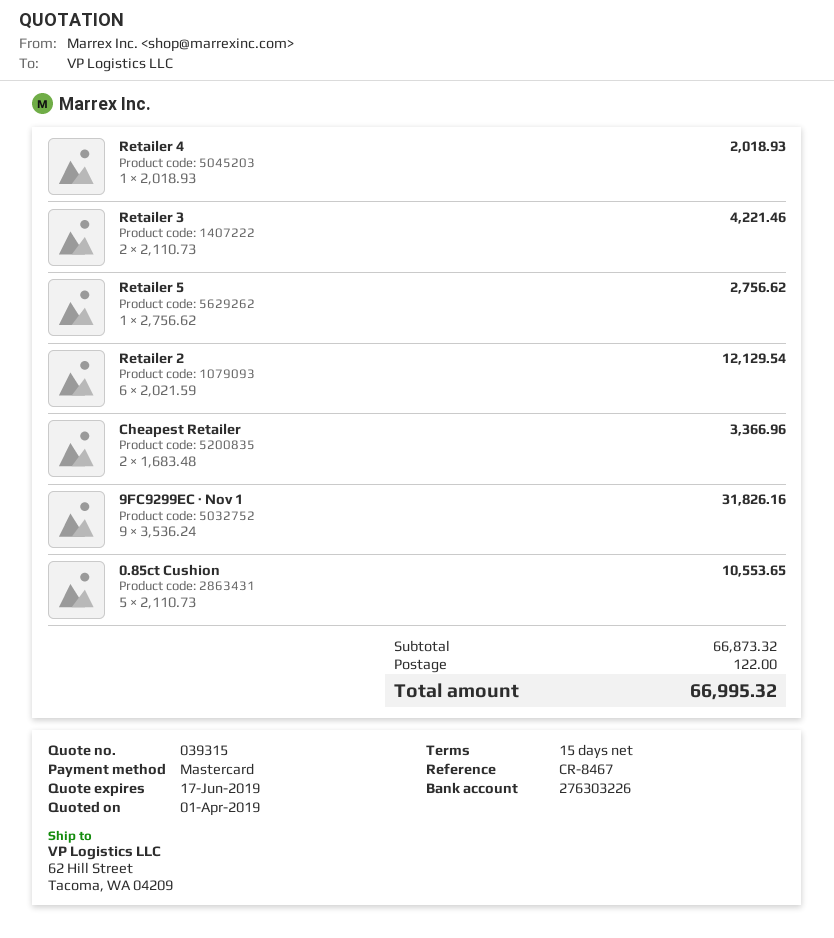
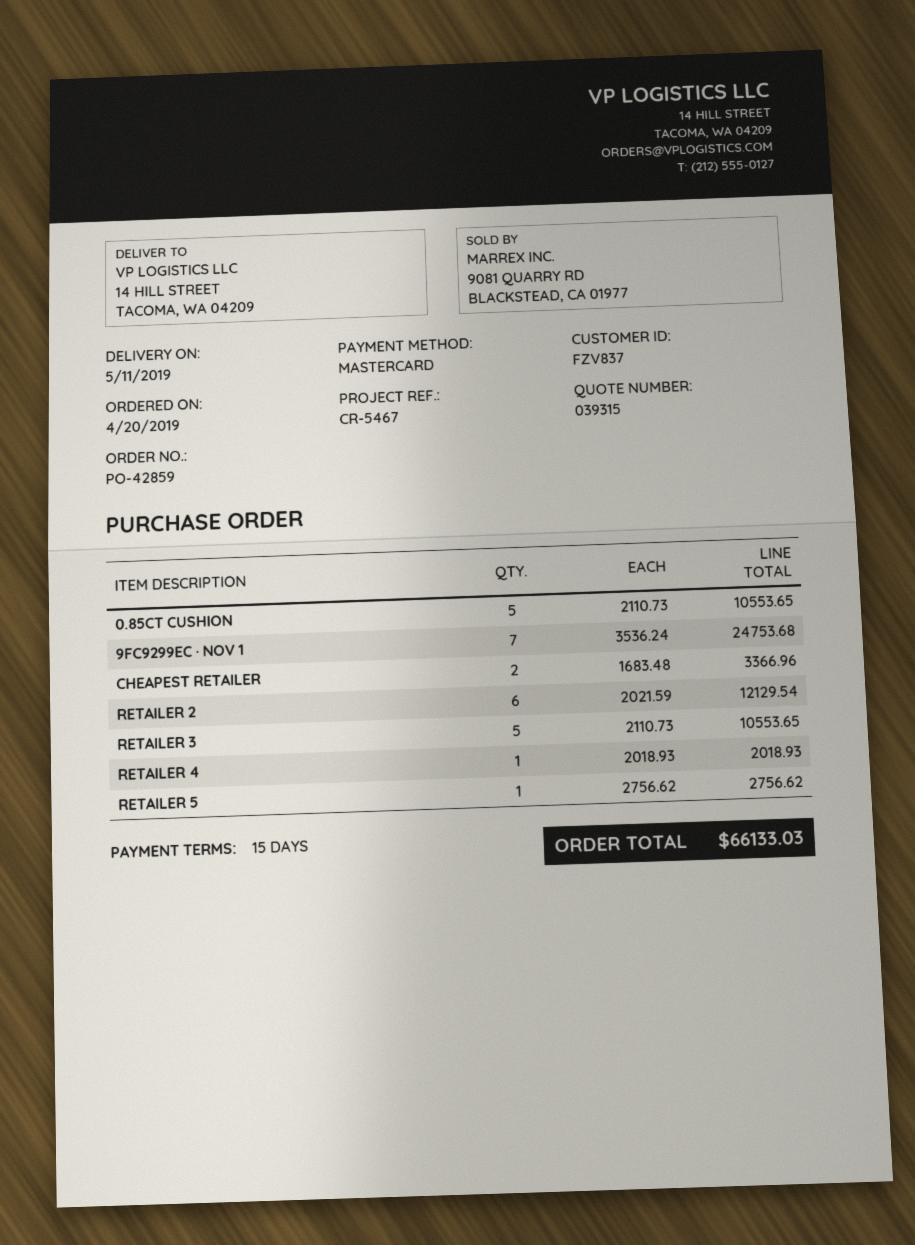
reference: CR-8467 -> CR-5467
ship to: 62 Hill Street, Tacoma, WA 04209 -> 14 HILL STREET, TACOMA, WA 04209
Retailer 3: 2 x 2110.73 = 4221.46 -> 5 x 2110.73 = 10553.65
9FC9299EC · Nov 1: 9 x 3536.24 = 31826.16 -> 7 x 3536.24 = 24753.68
shipping: 122.00 -> none
total: 66995.32 -> 66133.03

